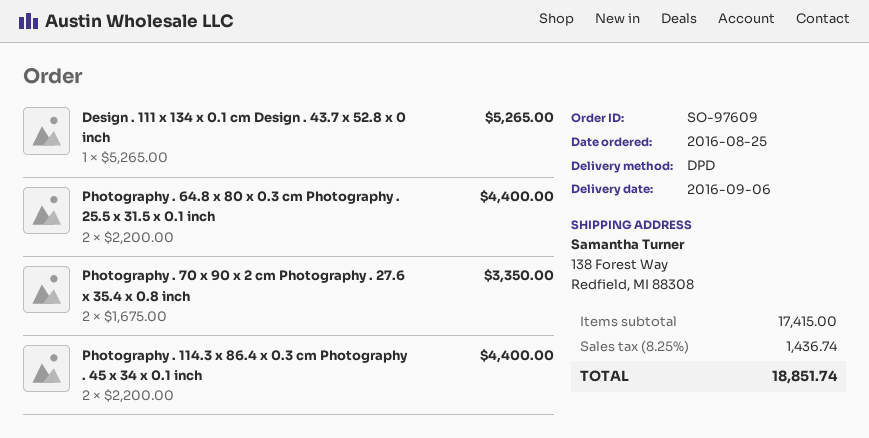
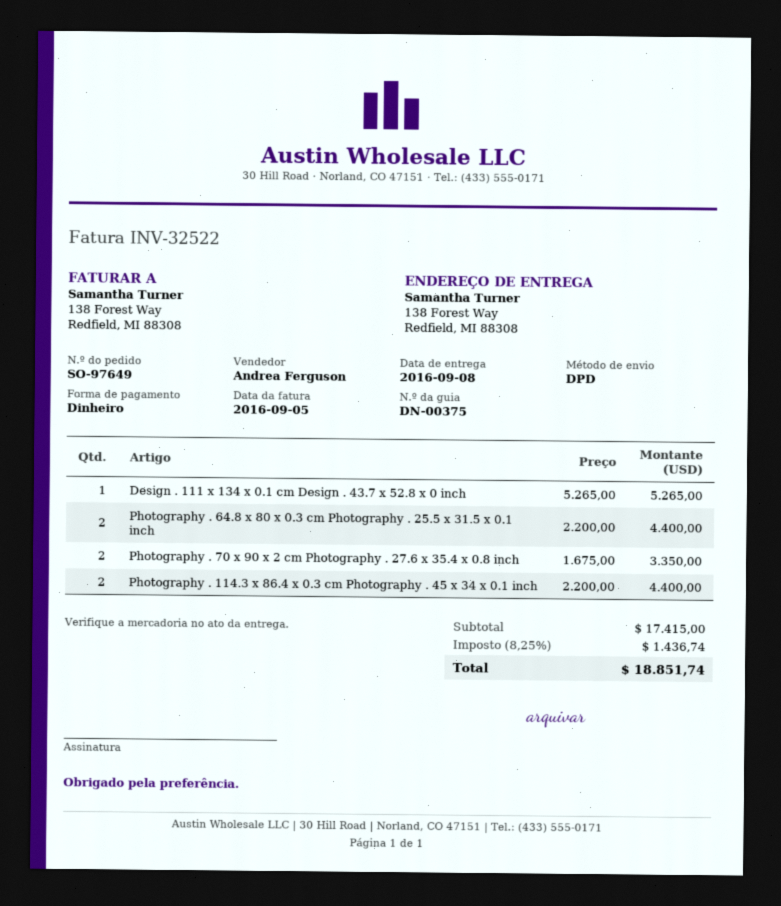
order number: SO-97609 -> SO-97649
delivery date: 2016-09-06 -> 2016-09-08

